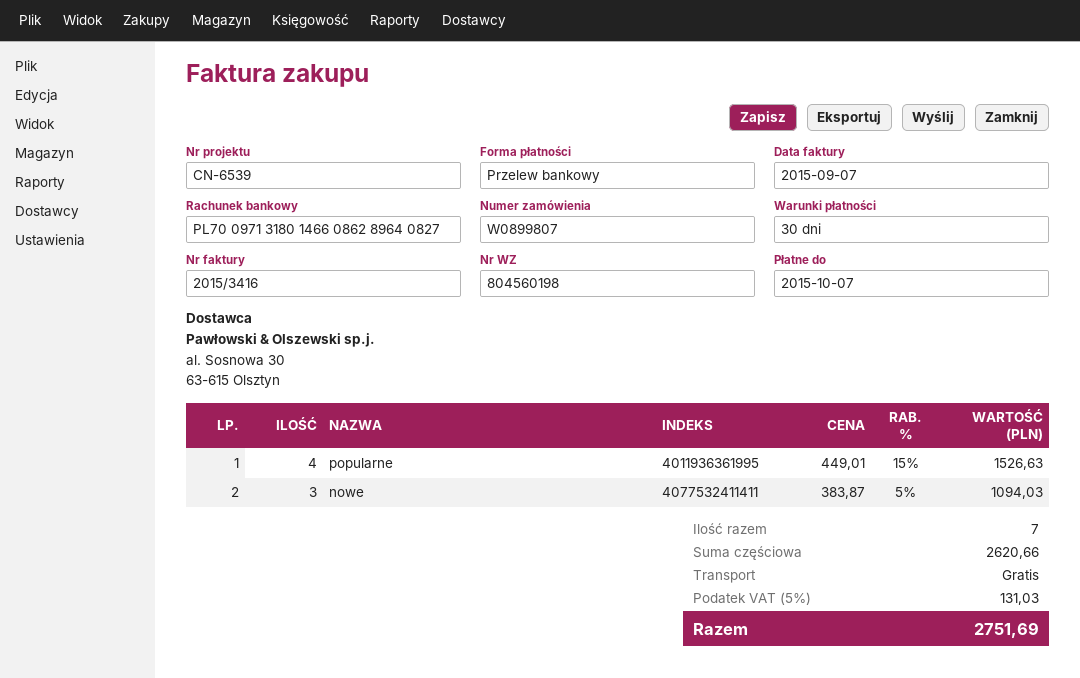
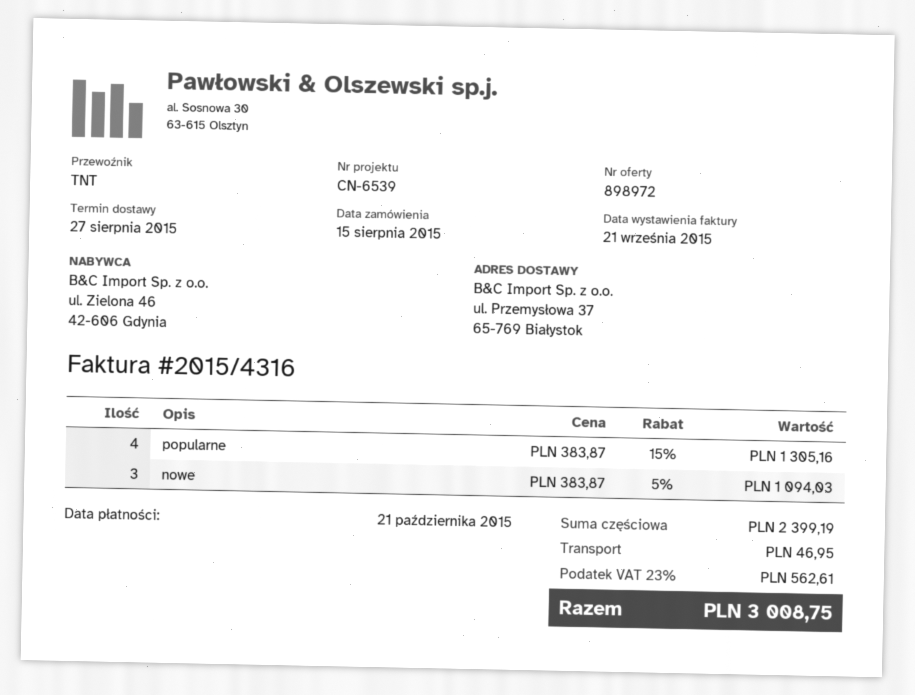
invoice number: 2015/3416 -> 2015/4316
invoice date: 2015-09-07 -> 2015-09-21
due date: 2015-10-07 -> 2015-10-21
popularne: 4 x 449.01 - 15% = 1526.63 -> 4 x 383.87 - 15% = 1305.16
subtotal: 2620.66 -> 2399.19
shipping: 0.00 -> 46.95
tax: 5% = 131.03 -> 23% = 562.61
total: 2751.69 -> 3008.75

